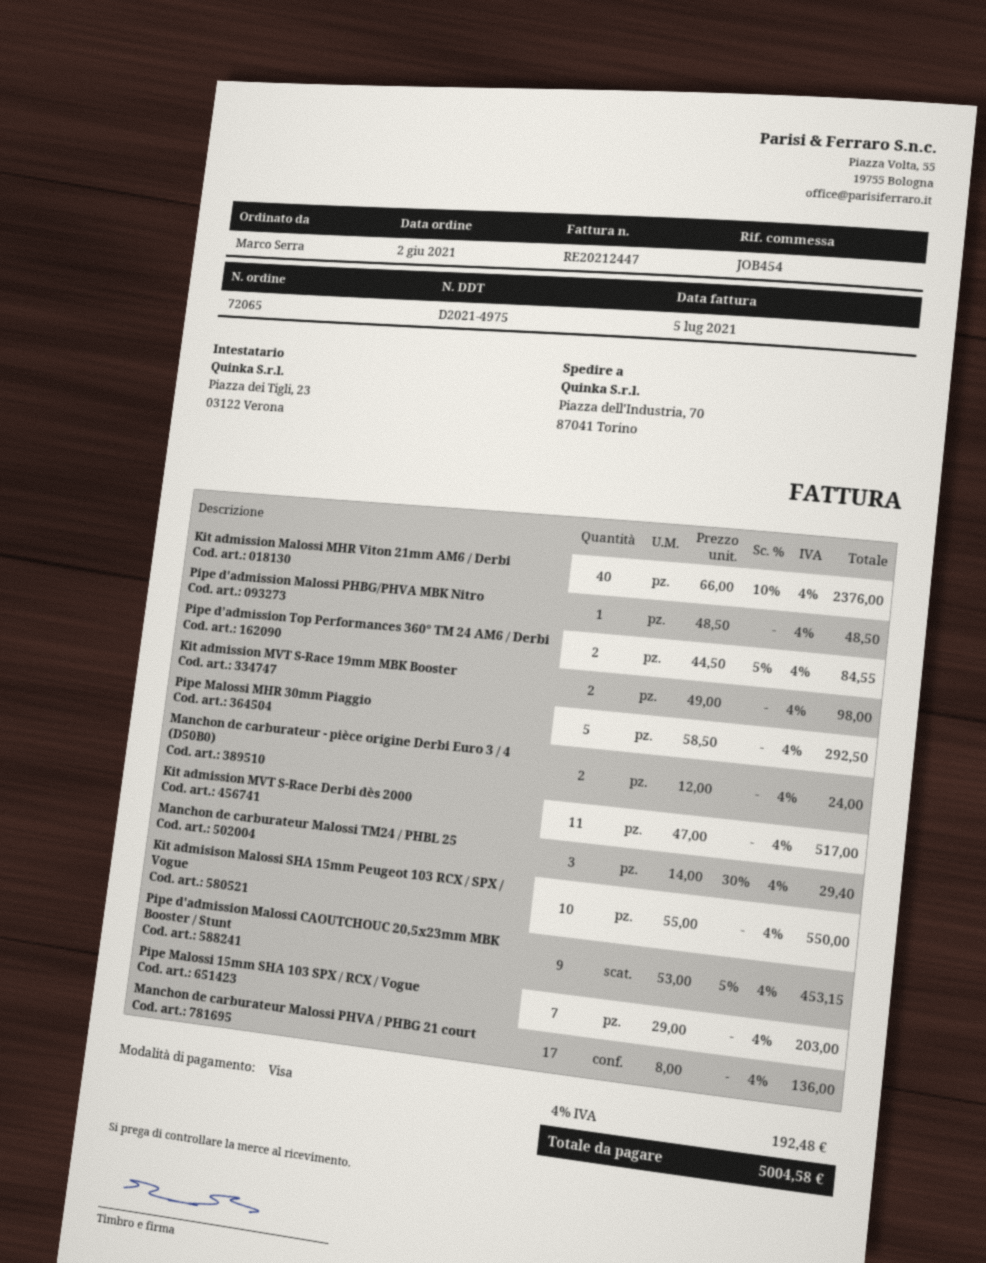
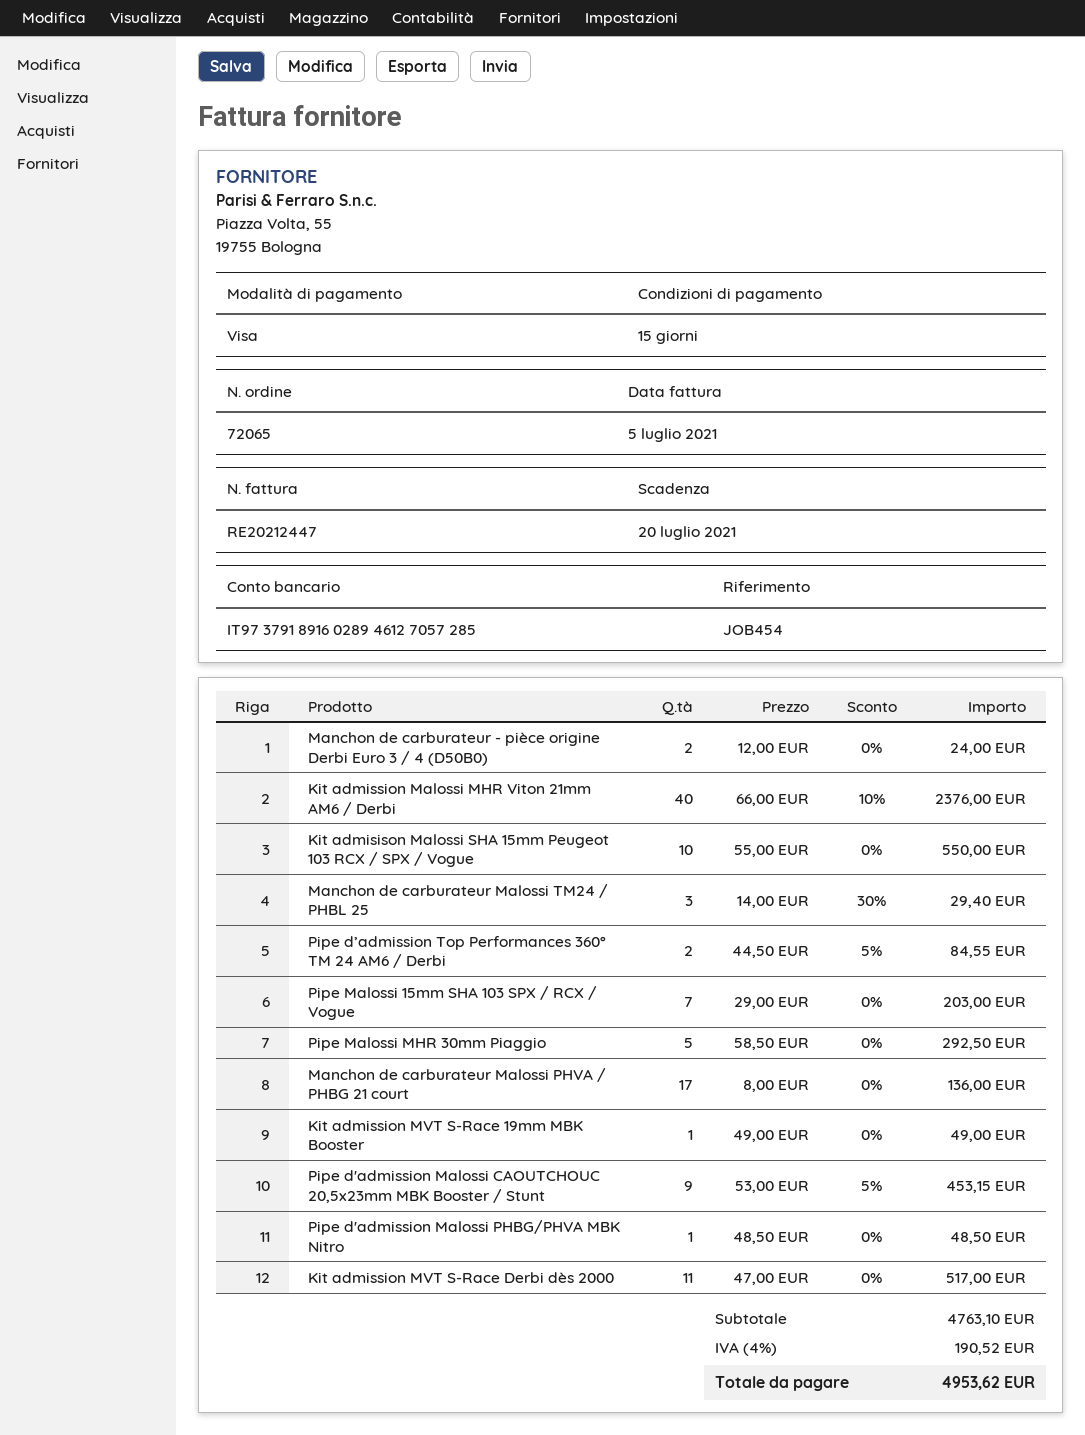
Kit admission MVT S-Race 19mm MBK Booster: 2 x 49.00 = 98.00 -> 1 x 49.00 = 49.00
tax: 4% = 192.48 -> 4% = 190.52
total: 5004.58 -> 4953.62

